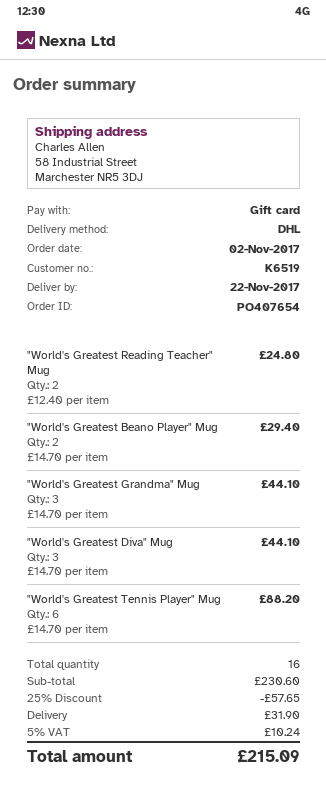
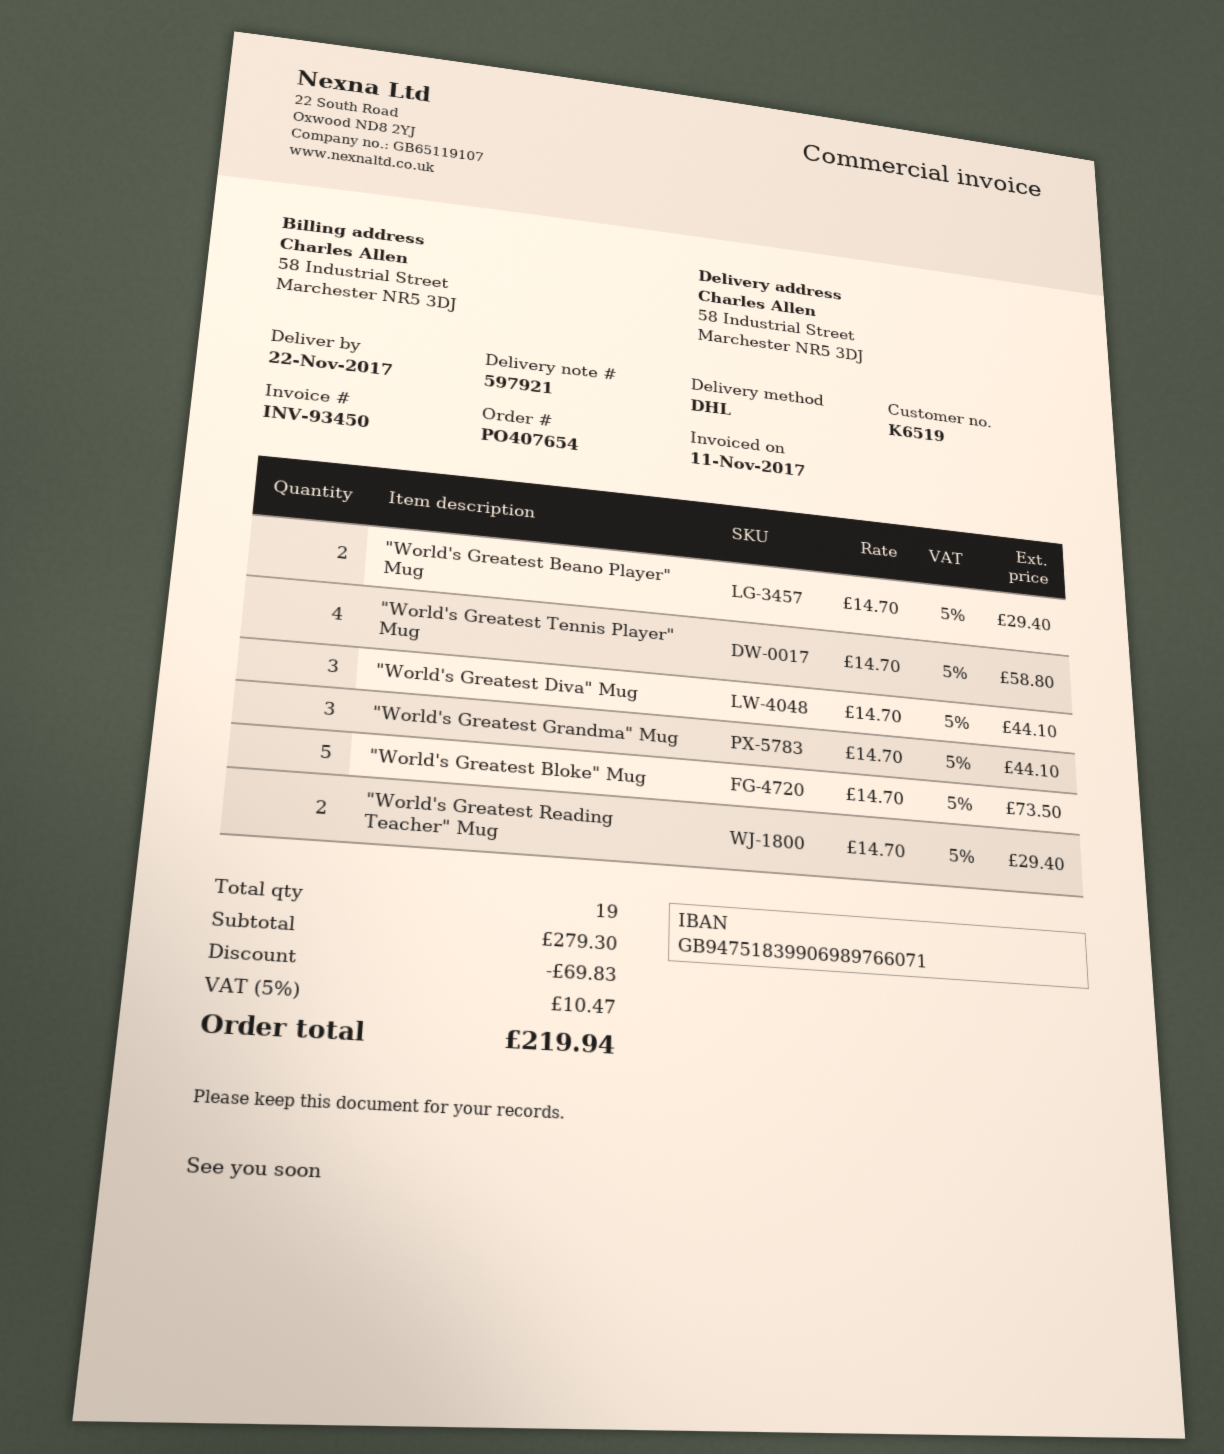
"World's Greatest Reading Teacher" Mug: 2 x 12.40 = 24.80 -> 2 x 14.70 = 29.40
"World's Greatest Tennis Player" Mug: 6 x 14.70 = 88.20 -> 4 x 14.70 = 58.80
"World's Greatest Bloke" Mug: none -> 5 x 14.70 = 73.50
total quantity: 16 -> 19
subtotal: 230.60 -> 279.30
discount: 57.65 -> 69.83
shipping: 31.90 -> none
tax: 5% = 10.24 -> 5% = 10.47
total: 215.09 -> 219.94

